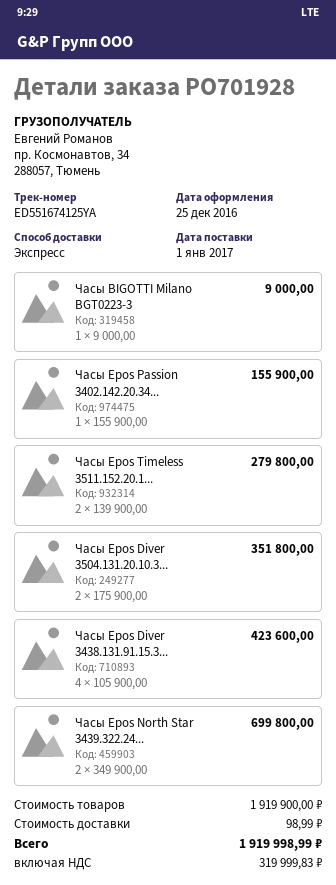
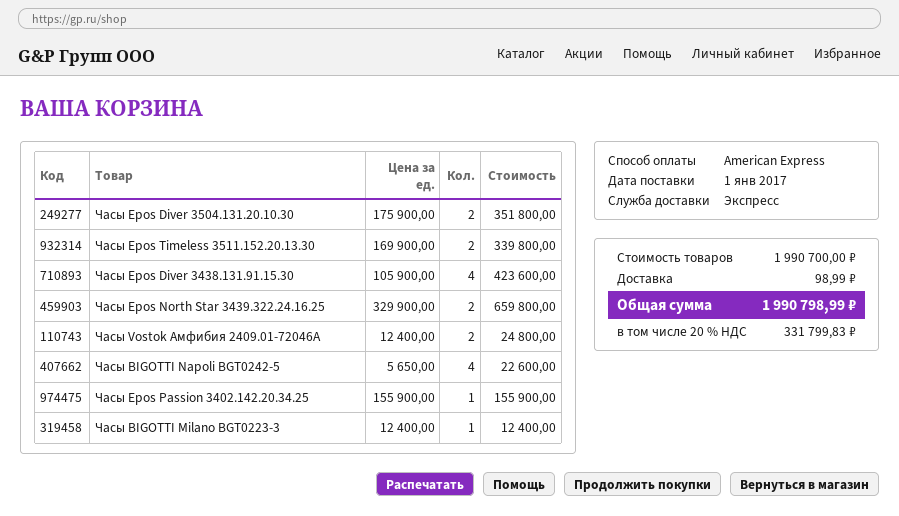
Часы BIGOTTI Milano BGT0223-3: 1 x 9000.00 = 9000.00 -> 1 x 12400.00 = 12400.00
Часы Epos Timeless 3511.152.20.1...: 2 x 139900.00 = 279800.00 -> 2 x 169900.00 = 339800.00
Часы Epos North Star 3439.322.24...: 2 x 349900.00 = 699800.00 -> 2 x 329900.00 = 659800.00
Часы Vostok Амфибия 2409.01-72046A: none -> 2 x 12400.00 = 24800.00
Часы BIGOTTI Napoli BGT0242-5: none -> 4 x 5650.00 = 22600.00
subtotal: 1919900.00 -> 1990700.00
tax: 319999.83 -> 331799.83
total: 1919998.99 -> 1990798.99

